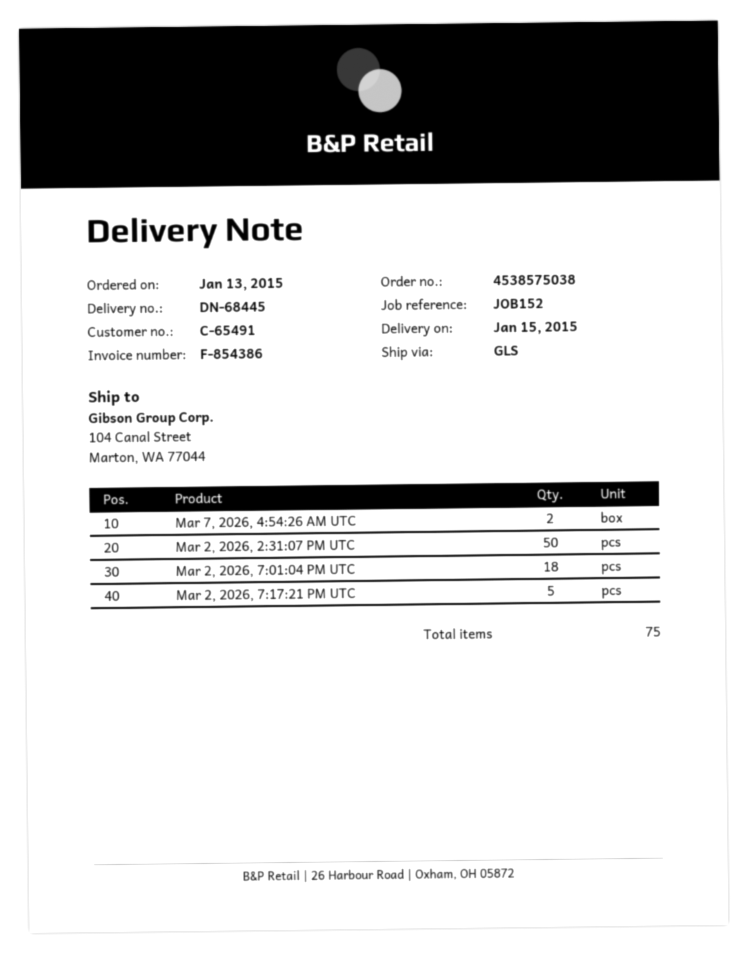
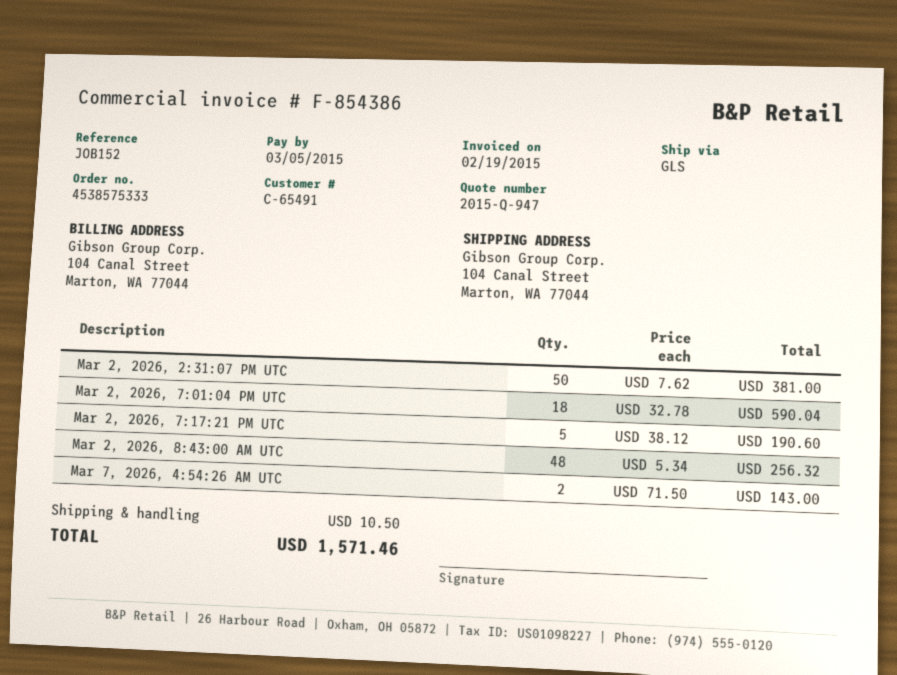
order number: 4538575038 -> 4538575333
Mar 2, 2026, 8:43:00 AM UTC: none -> 48

